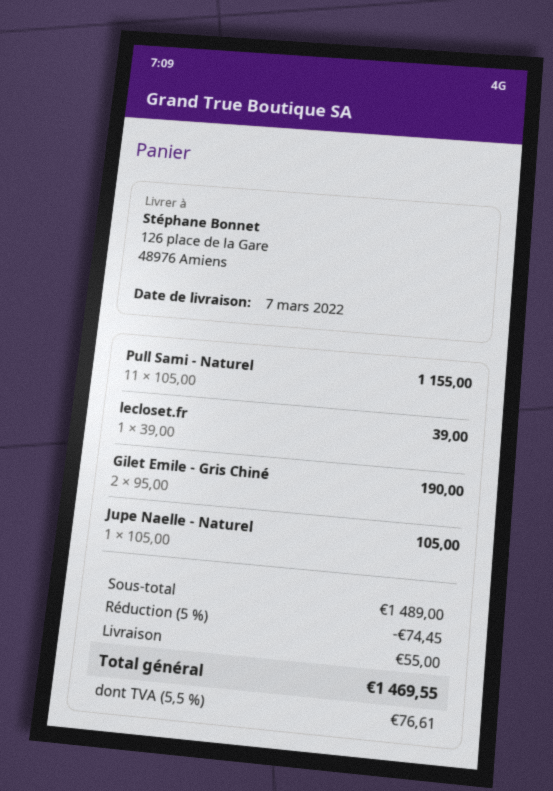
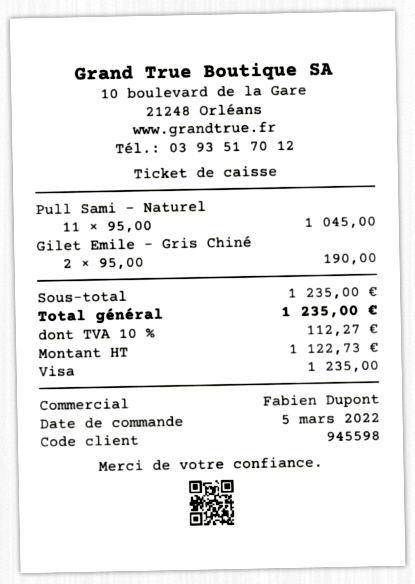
Pull Sami - Naturel: 11 x 105.00 = 1155.00 -> 11 x 95.00 = 1045.00
lecloset.fr: 1 x 39.00 = 39.00 -> none
Jupe Naelle - Naturel: 1 x 105.00 = 105.00 -> none
subtotal: 1489.00 -> 1235.00
discount: 5% = 74.45 -> none
shipping: 55.00 -> none
tax: 5.5% = 76.61 -> 10% = 112.27
total: 1469.55 -> 1235.00

